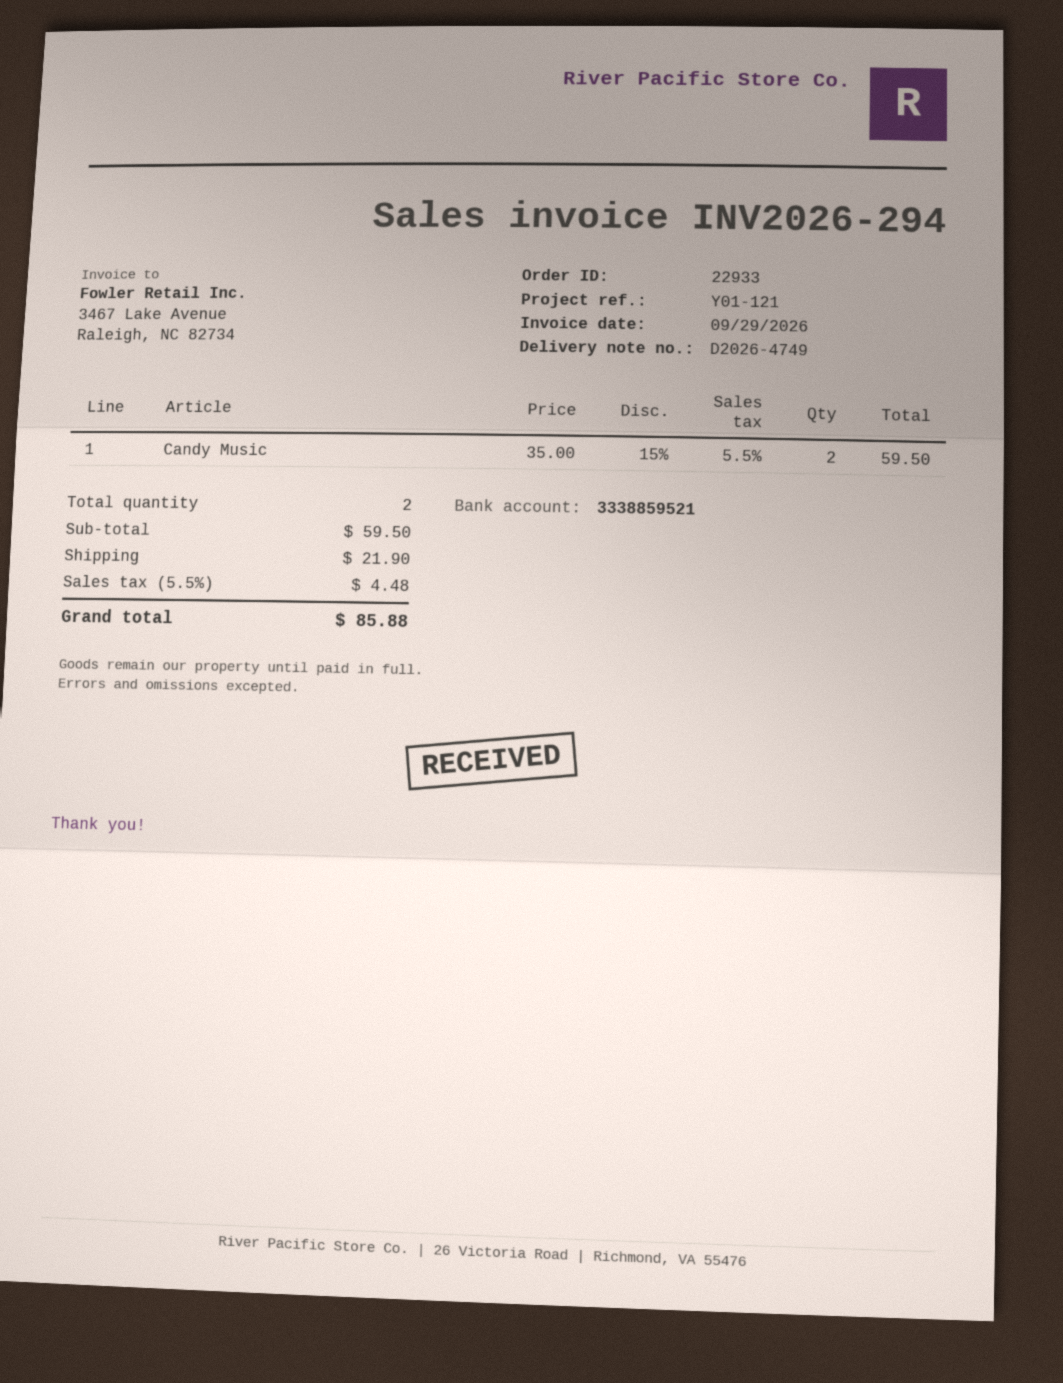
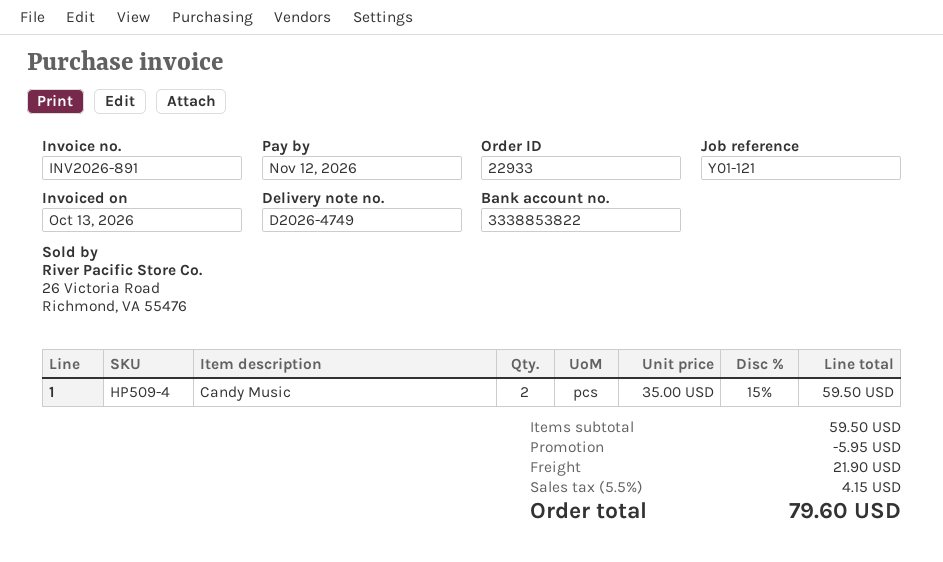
invoice number: INV2026-294 -> INV2026-891
invoice date: 2026-09-29 -> 2026-10-13
bank account: 3338859521 -> 3338853822
discount: none -> 5.95
tax: 5.5% = 4.48 -> 5.5% = 4.15
total: 85.88 -> 79.60

